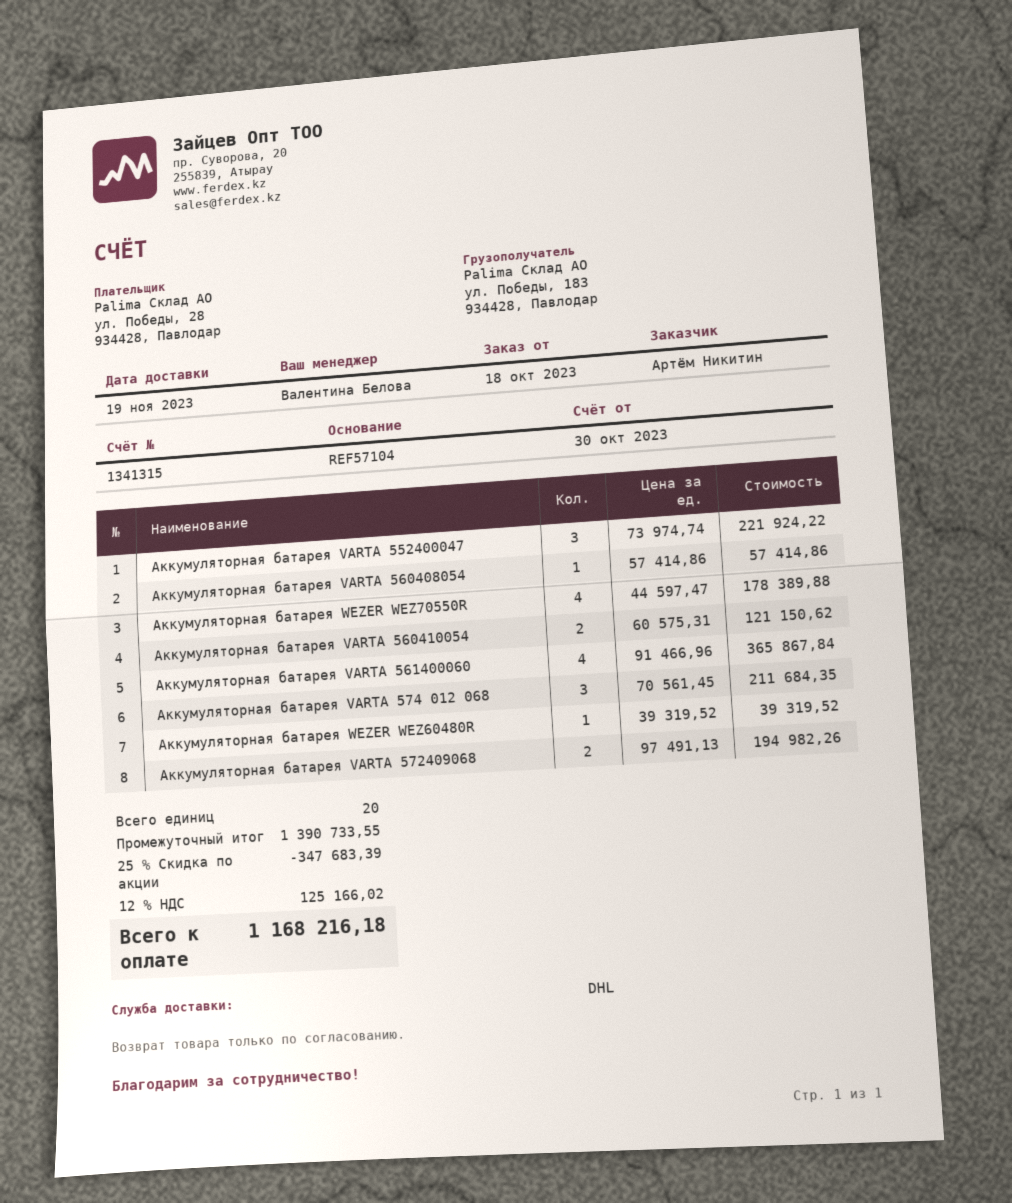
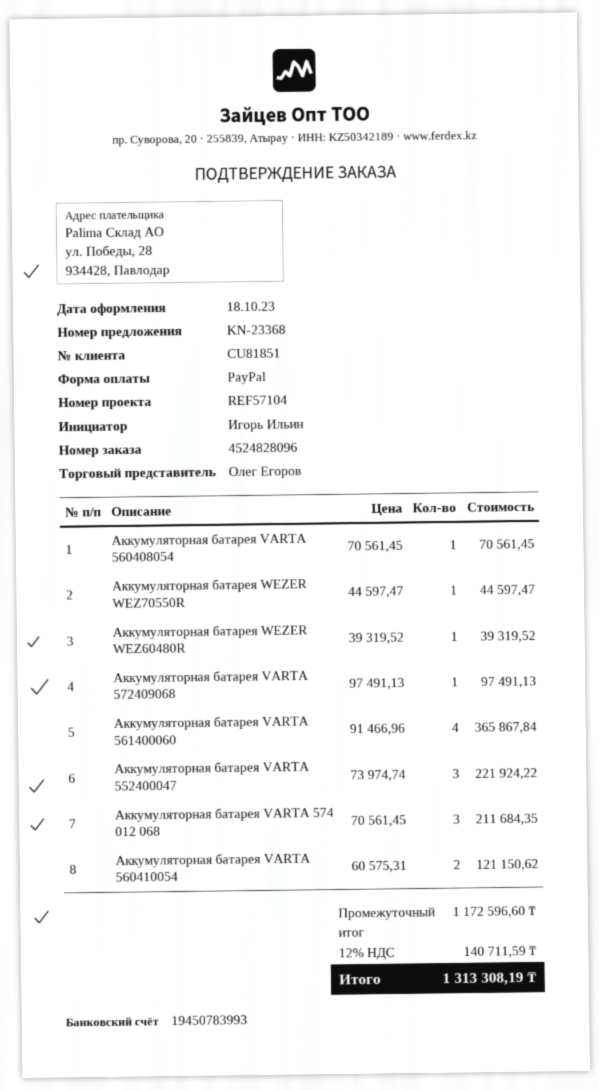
ordered by: Артём Никитин -> Игорь Ильин
sales rep: Валентина Белова -> Олег Егоров
Аккумуляторная батарея VARTA 560408054: 1 x 57414.86 = 57414.86 -> 1 x 70561.45 = 70561.45
Аккумуляторная батарея WEZER WEZ70550R: 4 x 44597.47 = 178389.88 -> 1 x 44597.47 = 44597.47
Аккумуляторная батарея VARTA 572409068: 2 x 97491.13 = 194982.26 -> 1 x 97491.13 = 97491.13
subtotal: 1390733.55 -> 1172596.60
discount: 25% = 347683.39 -> none
tax: 12% = 125166.02 -> 12% = 140711.59
total: 1168216.18 -> 1313308.19

